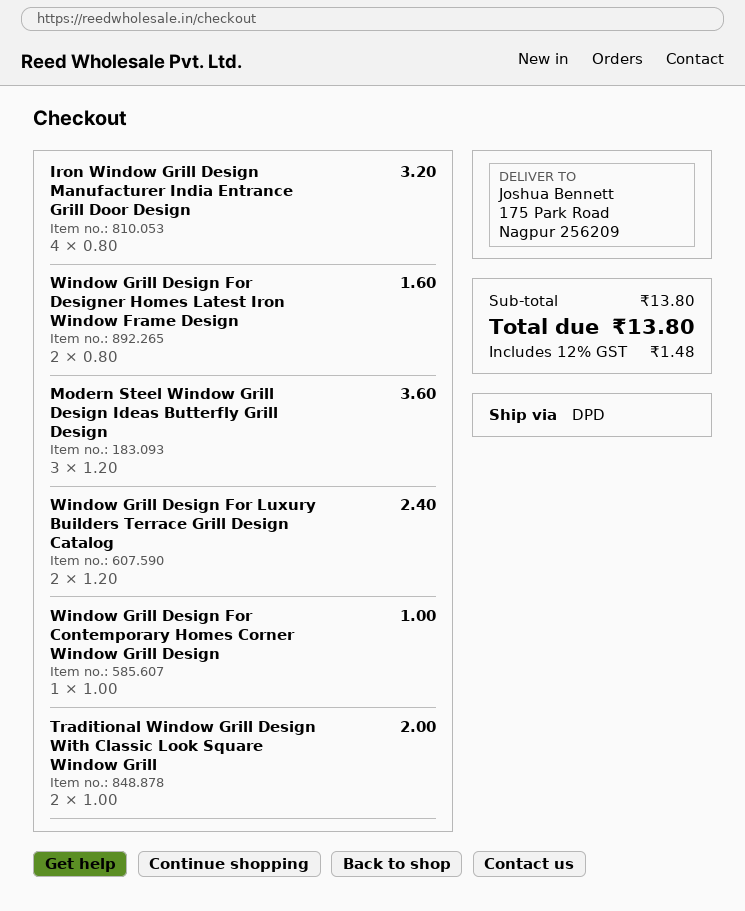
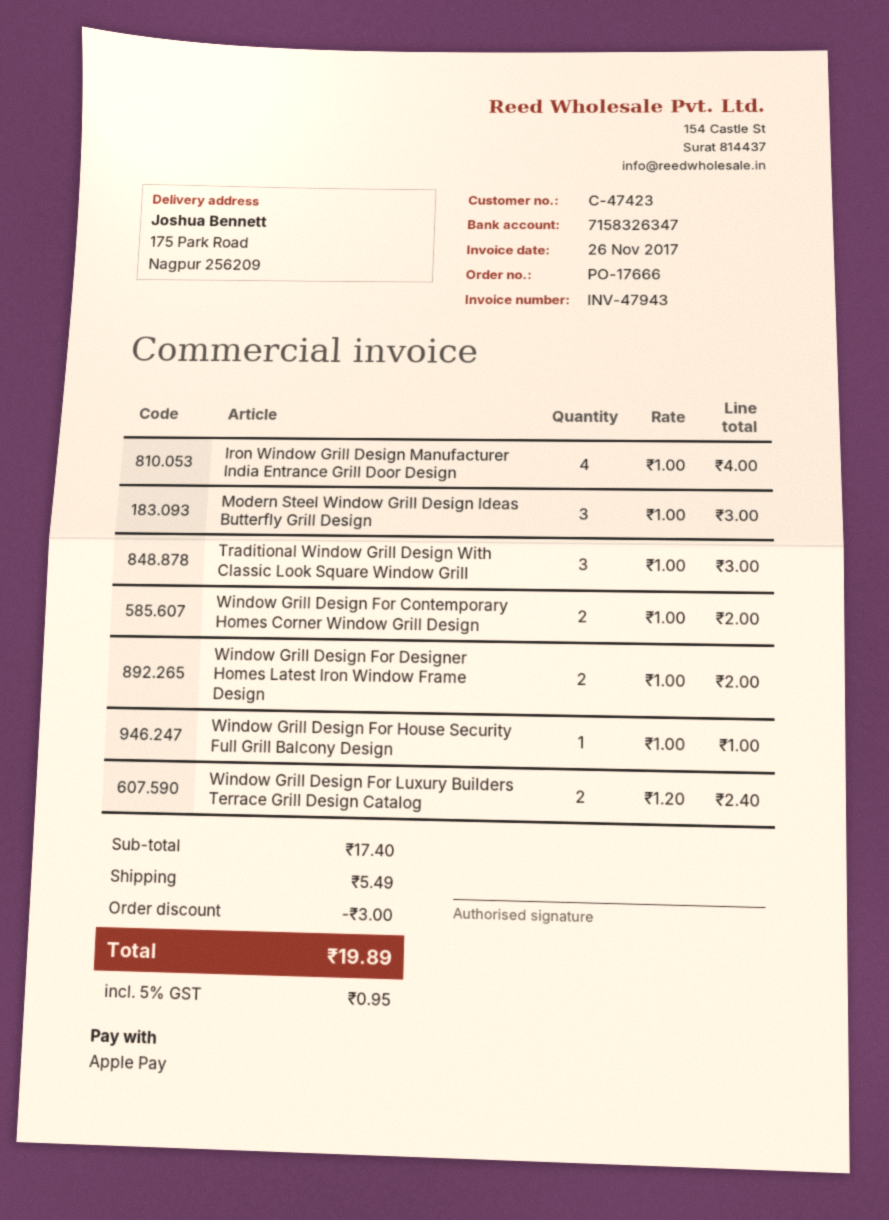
Iron Window Grill Design Manufacturer India Entrance Grill Door Design: 4 x 0.80 = 3.20 -> 4 x 1.00 = 4.00
Window Grill Design For Designer Homes Latest Iron Window Frame Design: 2 x 0.80 = 1.60 -> 2 x 1.00 = 2.00
Modern Steel Window Grill Design Ideas Butterfly Grill Design: 3 x 1.20 = 3.60 -> 3 x 1.00 = 3.00
Window Grill Design For Contemporary Homes Corner Window Grill Design: 1 x 1.00 = 1.00 -> 2 x 1.00 = 2.00
Traditional Window Grill Design With Classic Look Square Window Grill: 2 x 1.00 = 2.00 -> 3 x 1.00 = 3.00
Window Grill Design For House Security Full Grill Balcony Design: none -> 1 x 1.00 = 1.00
subtotal: 13.80 -> 17.40
discount: none -> 3.00
shipping: none -> 5.49
tax: 12% = 1.48 -> 5% = 0.95
total: 13.80 -> 19.89

